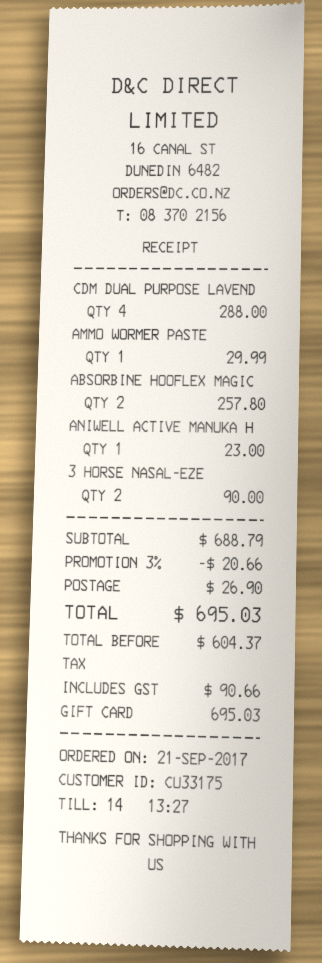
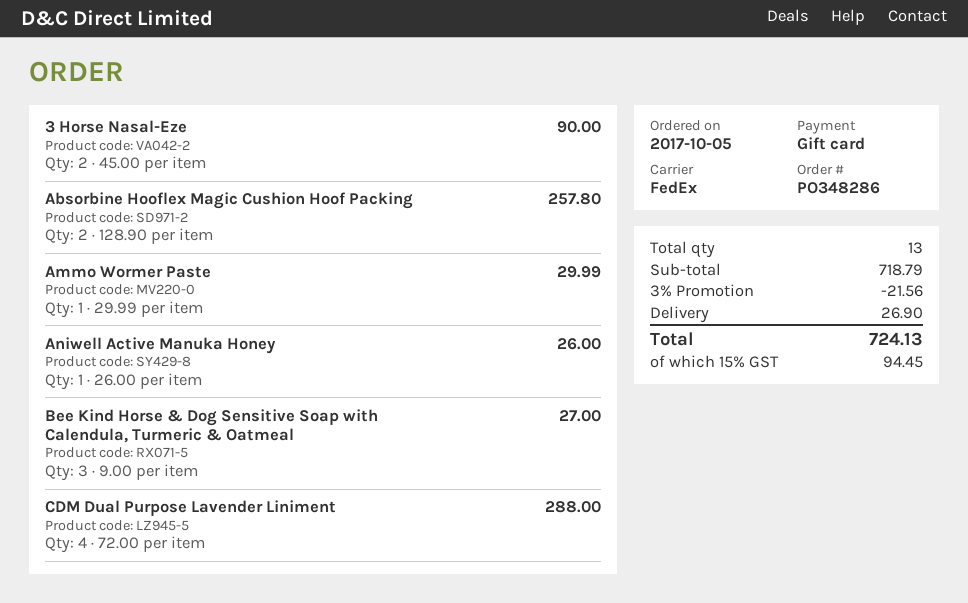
order date: 2017-09-21 -> 2017-10-05
ANIWELL ACTIVE MANUKA H: 1 for 23.00 -> 1 for 26.00
Bee Kind Horse & Dog Sensitive Soap with Calendula, Turmeric & Oatmeal: none -> 3 for 27.00
subtotal: 688.79 -> 718.79
discount: 3% = 20.66 -> 3% = 21.56
tax: 90.66 -> 94.45
total: 695.03 -> 724.13

